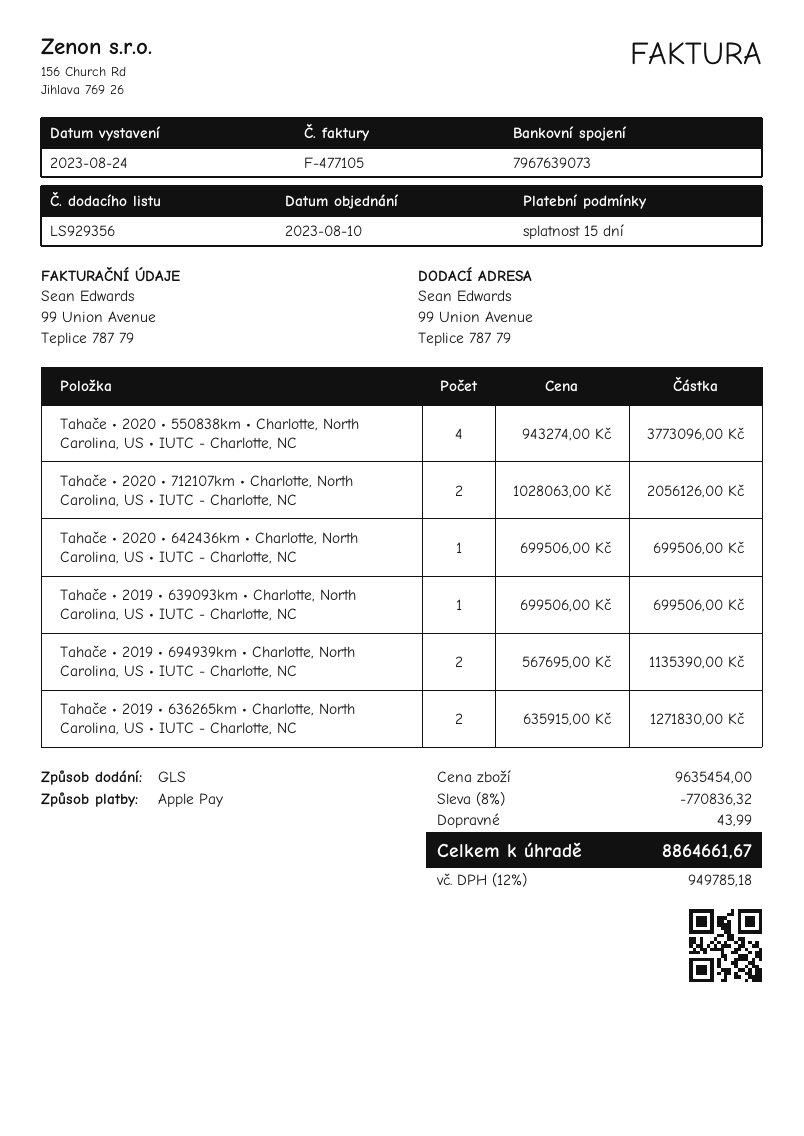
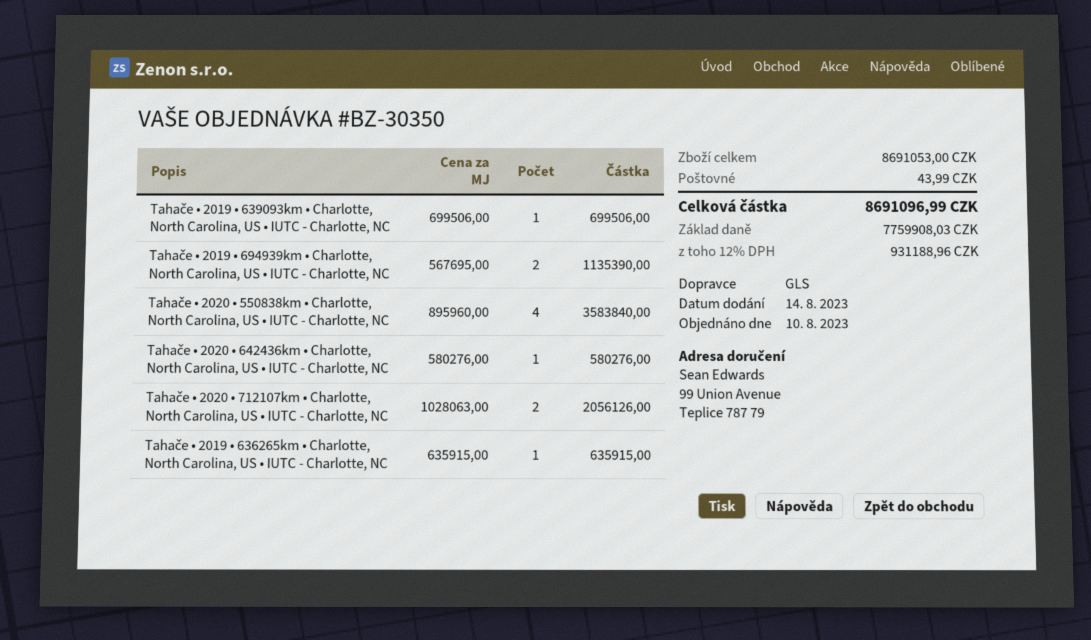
Tahače • 2020 • 550838km • Charlotte, North Carolina, US • IUTC - Charlotte, NC: 4 x 943274.00 = 3773096.00 -> 4 x 895960.00 = 3583840.00
Tahače • 2020 • 642436km • Charlotte, North Carolina, US • IUTC - Charlotte, NC: 1 x 699506.00 = 699506.00 -> 1 x 580276.00 = 580276.00
Tahače • 2019 • 636265km • Charlotte, North Carolina, US • IUTC - Charlotte, NC: 2 x 635915.00 = 1271830.00 -> 1 x 635915.00 = 635915.00
subtotal: 9635454.00 -> 8691053.00
discount: 8% = 770836.32 -> none
tax: 12% = 949785.18 -> 12% = 931188.96
total: 8864661.67 -> 8691096.99

